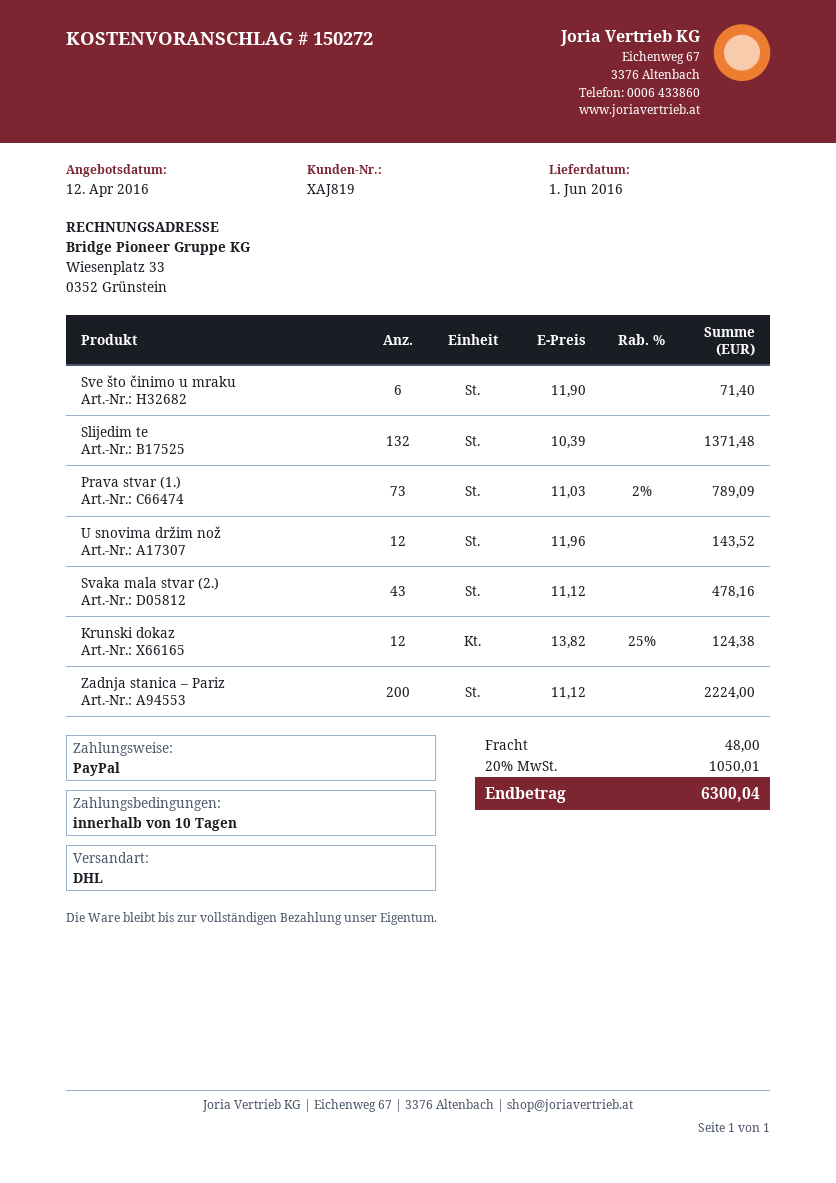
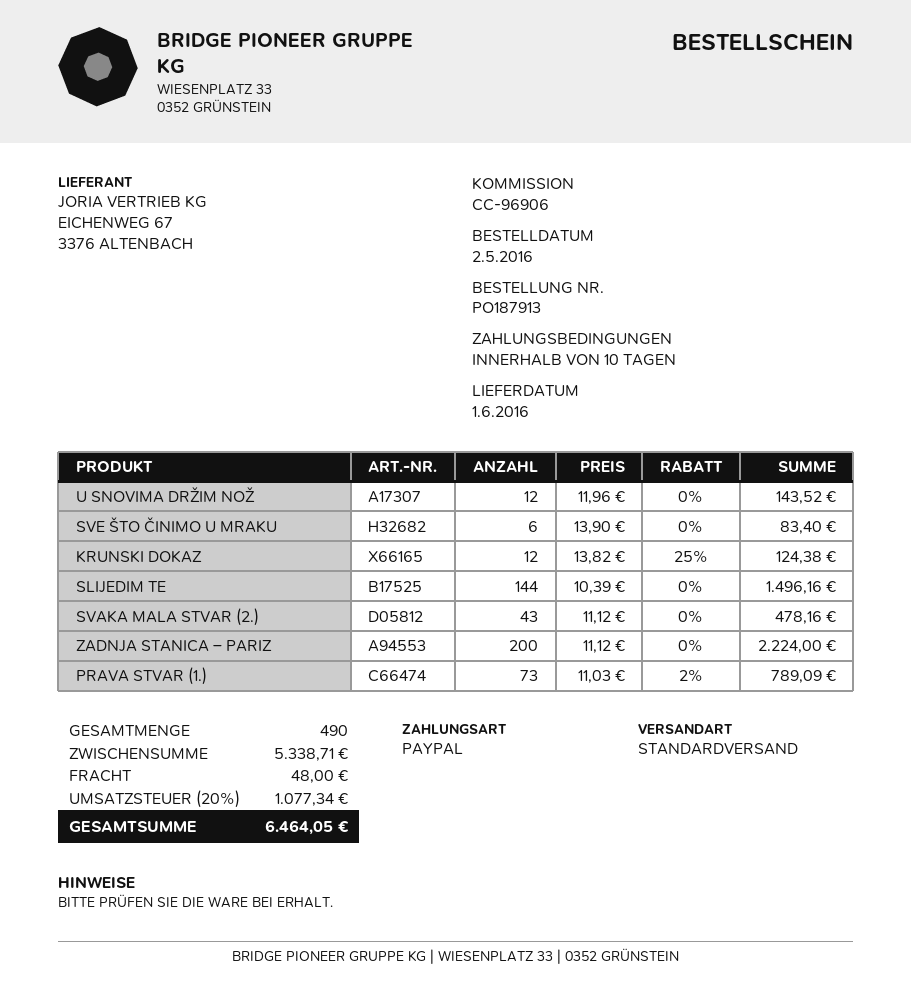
shipping method: DHL -> standard
Sve što činimo u mraku: 6 x 11.90 = 71.40 -> 6 x 13.90 = 83.40
Slijedim te: 132 x 10.39 = 1371.48 -> 144 x 10.39 = 1496.16
tax: 20% = 1050.01 -> 20% = 1077.34
total: 6300.04 -> 6464.05

